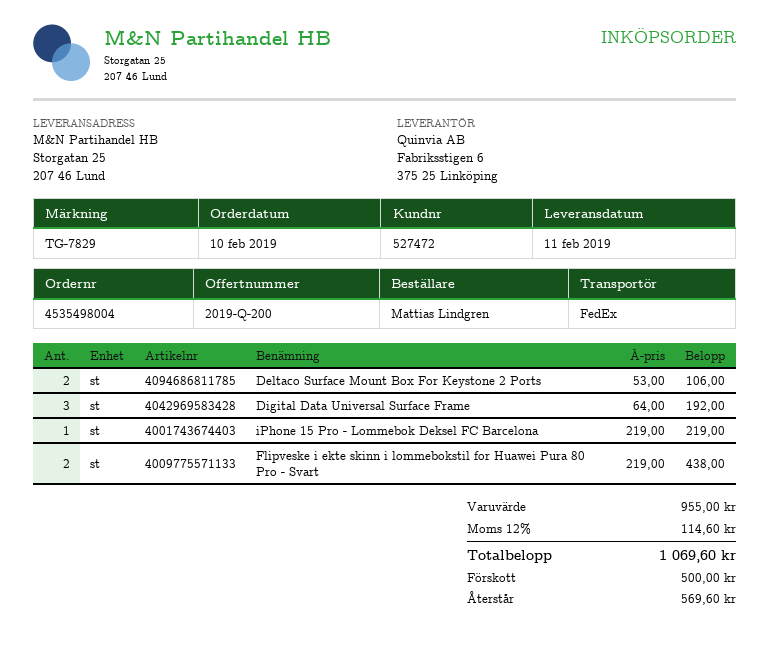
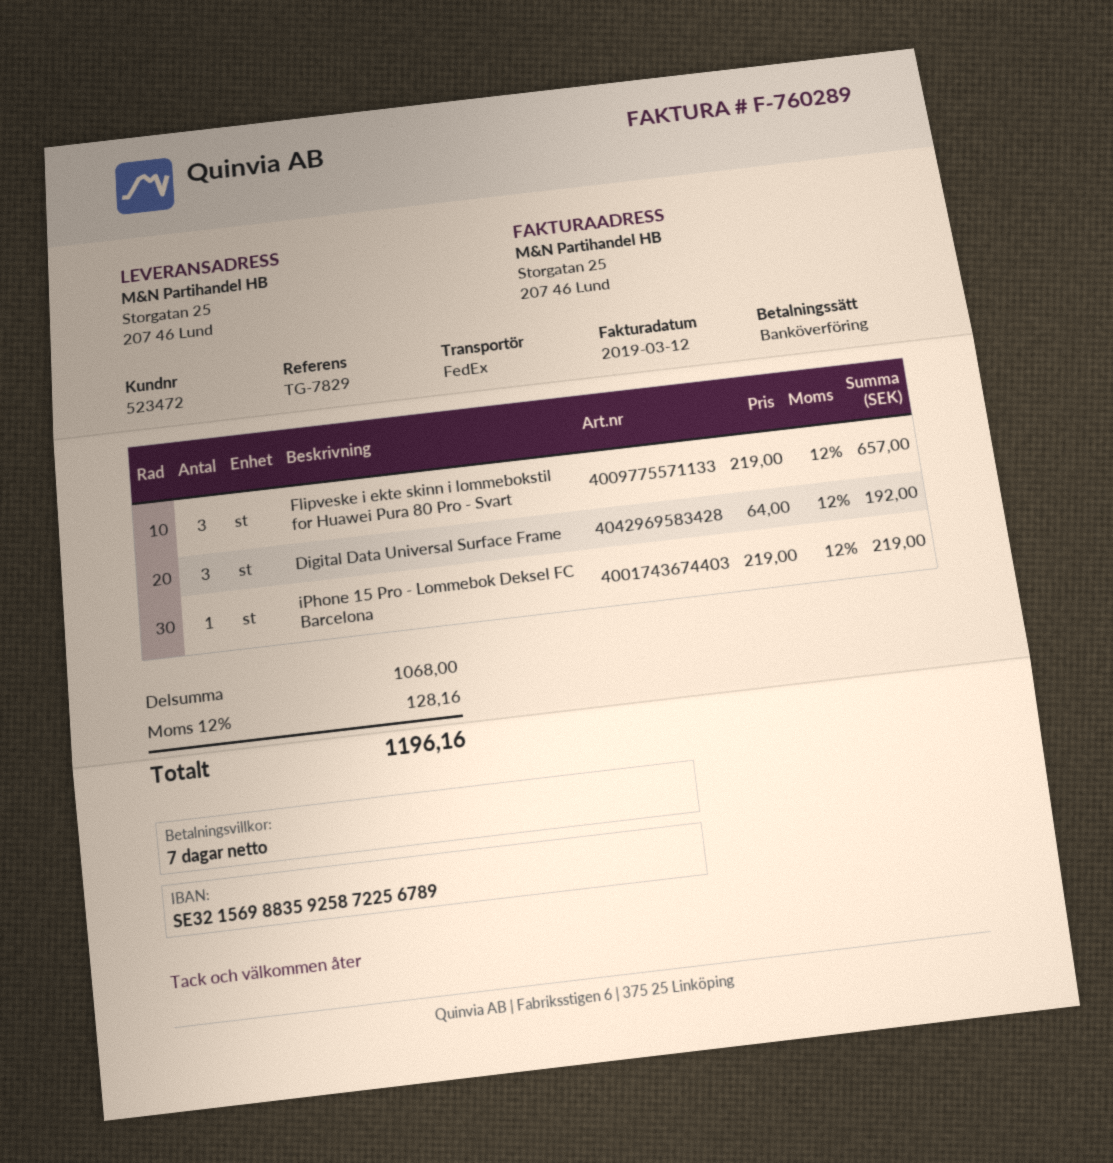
customer number: 527472 -> 523472
Deltaco Surface Mount Box For Keystone 2 Ports: 2 x 53.00 = 106.00 -> none
Flipveske i ekte skinn i lommebokstil for Huawei Pura 80 Pro - Svart: 2 x 219.00 = 438.00 -> 3 x 219.00 = 657.00
subtotal: 955.00 -> 1068.00
tax: 12% = 114.60 -> 12% = 128.16
total: 1069.60 -> 1196.16

